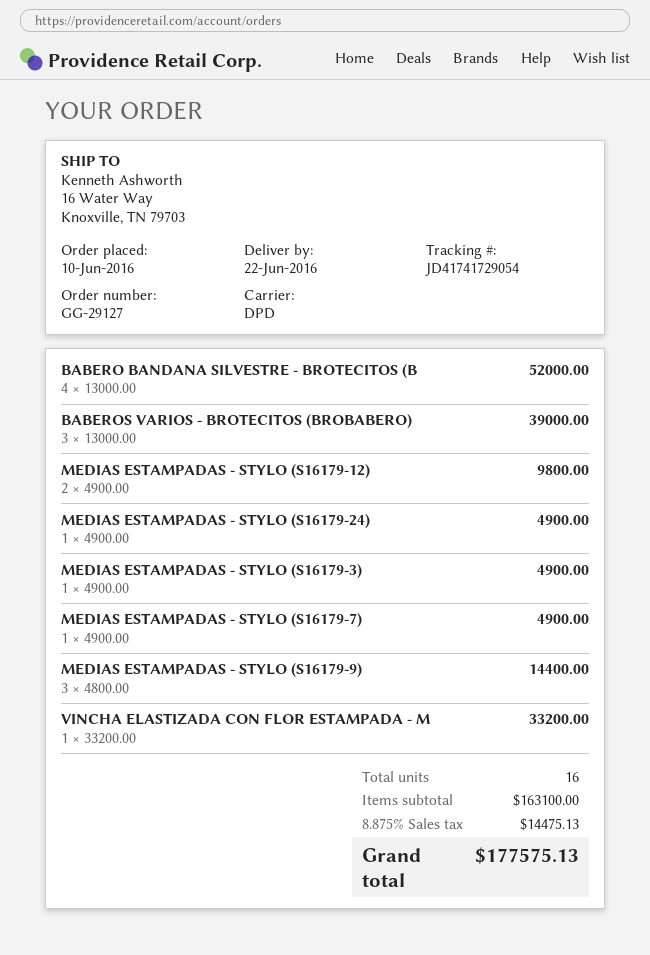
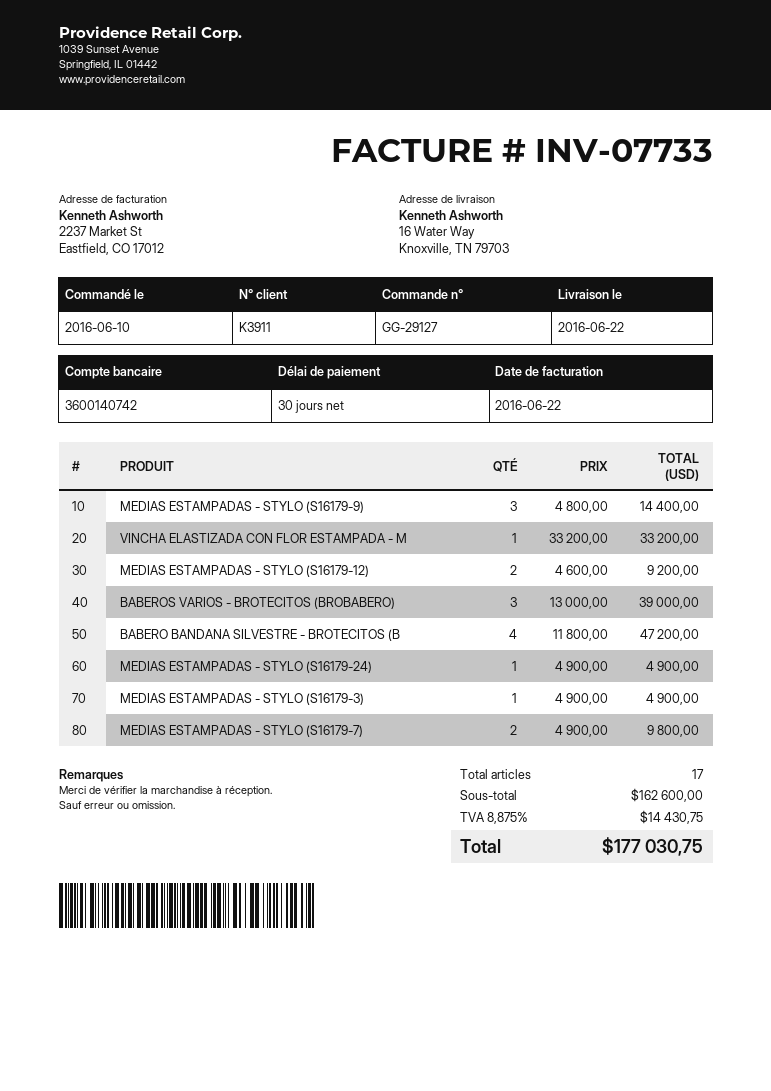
BABERO BANDANA SILVESTRE - BROTECITOS (B: 4 x 13000.00 = 52000.00 -> 4 x 11800.00 = 47200.00
MEDIAS ESTAMPADAS - STYLO (S16179-12): 2 x 4900.00 = 9800.00 -> 2 x 4600.00 = 9200.00
MEDIAS ESTAMPADAS - STYLO (S16179-7): 1 x 4900.00 = 4900.00 -> 2 x 4900.00 = 9800.00
total quantity: 16 -> 17
subtotal: 163100.00 -> 162600.00
tax: 8.875% = 14475.13 -> 8.875% = 14430.75
total: 177575.13 -> 177030.75

